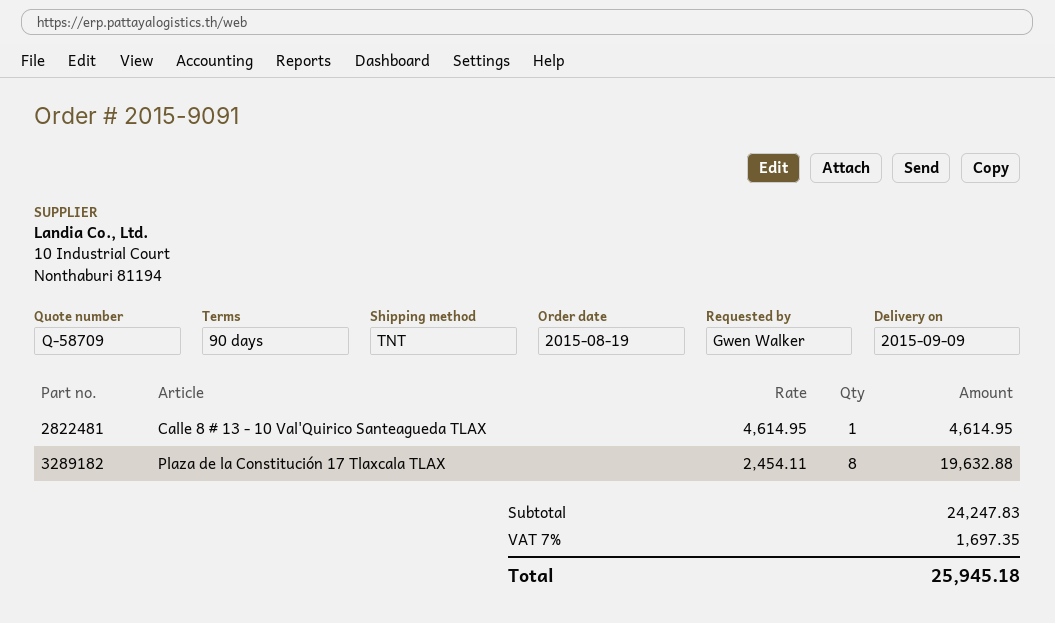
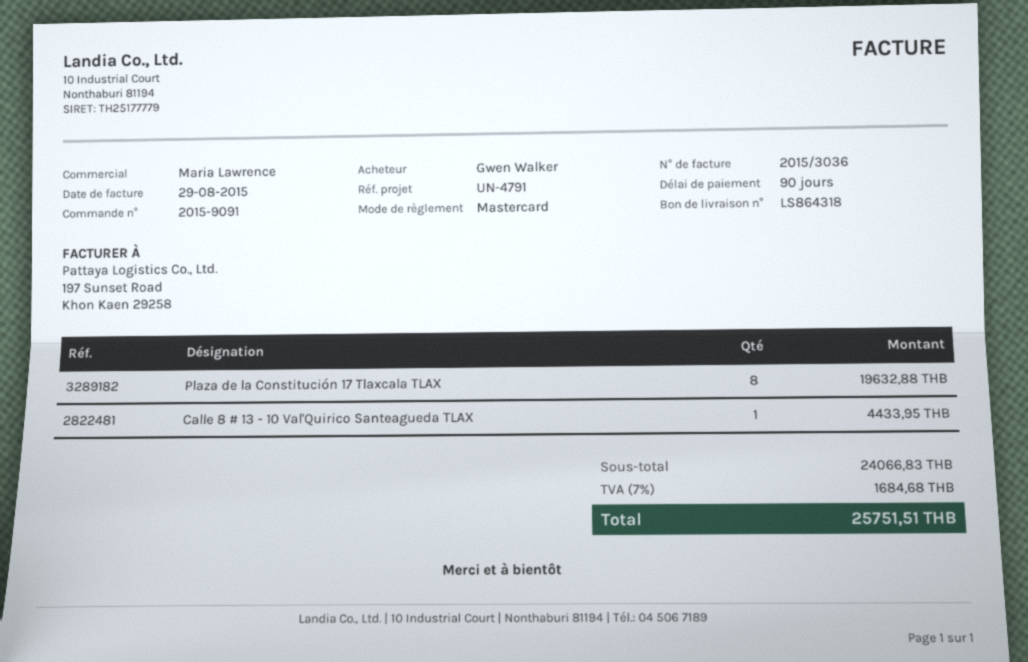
Calle 8 # 13 - 10 Val'Quirico Santeagueda TLAX: 1 for 4614.95 -> 1 for 4433.95
subtotal: 24247.83 -> 24066.83
tax: 7% = 1697.35 -> 7% = 1684.68
total: 25945.18 -> 25751.51

